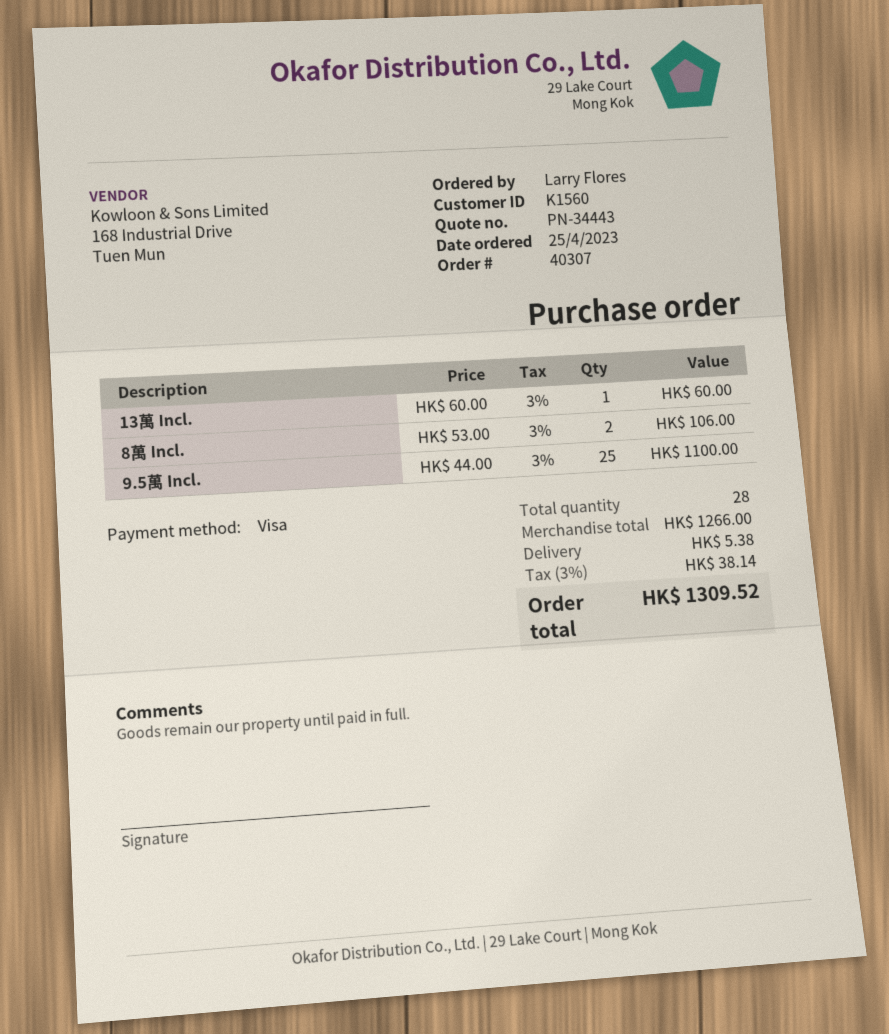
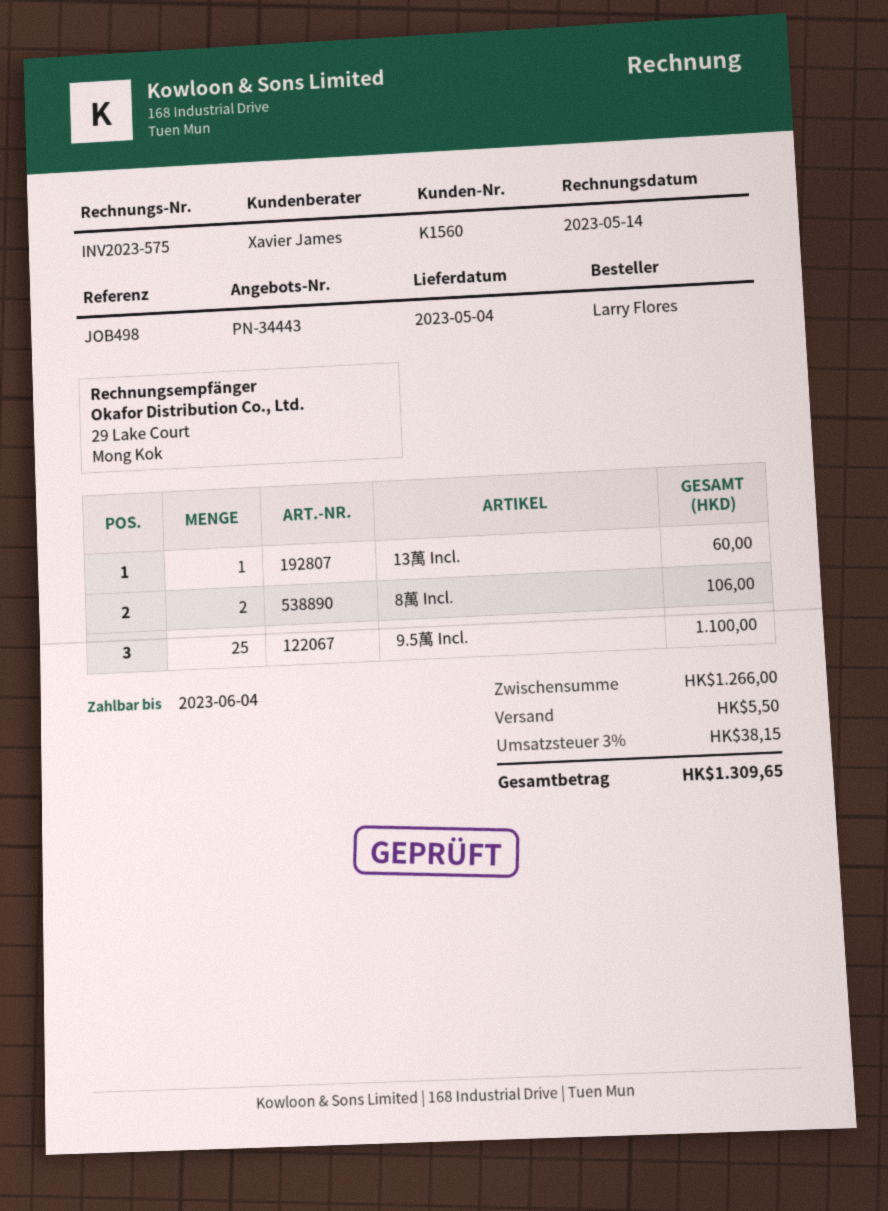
shipping: 5.38 -> 5.50
tax: 3% = 38.14 -> 3% = 38.15
total: 1309.52 -> 1309.65

